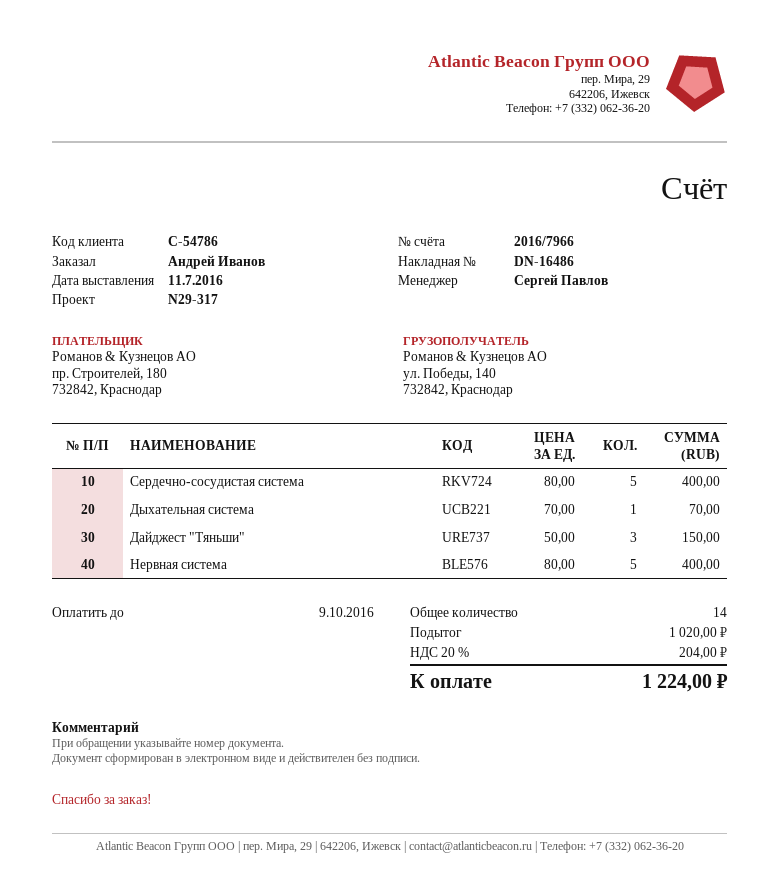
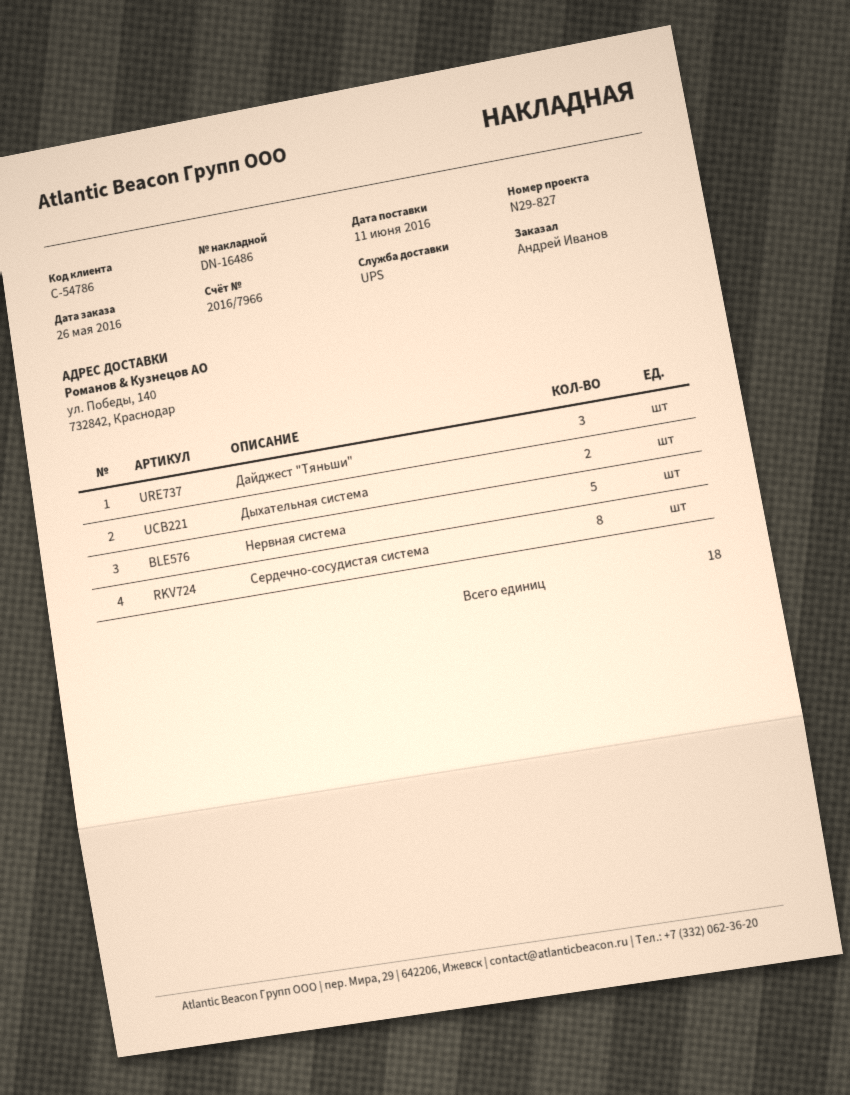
reference: N29-317 -> N29-827
Сердечно-сосудистая система: 5 -> 8
Дыхательная система: 1 -> 2
total quantity: 14 -> 18

